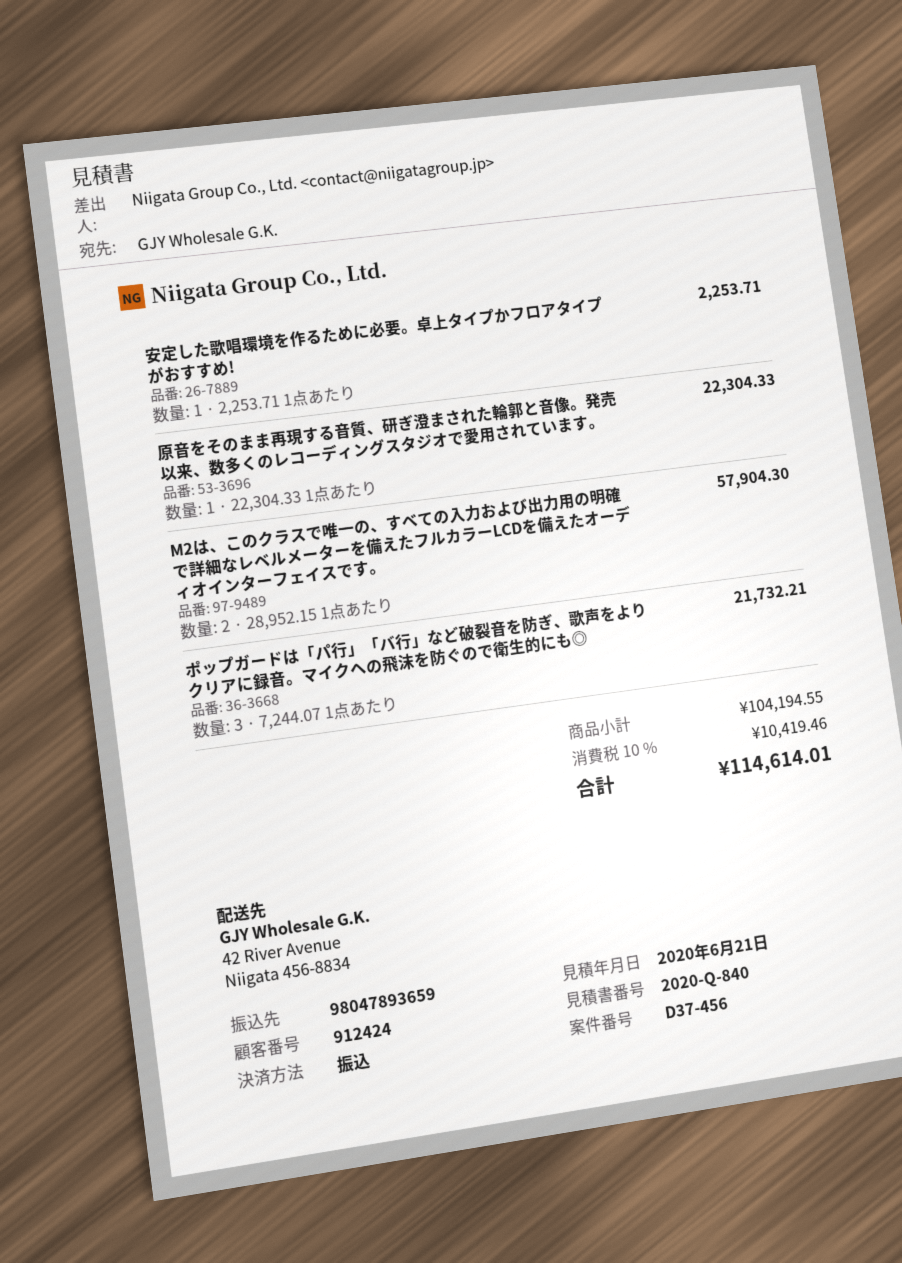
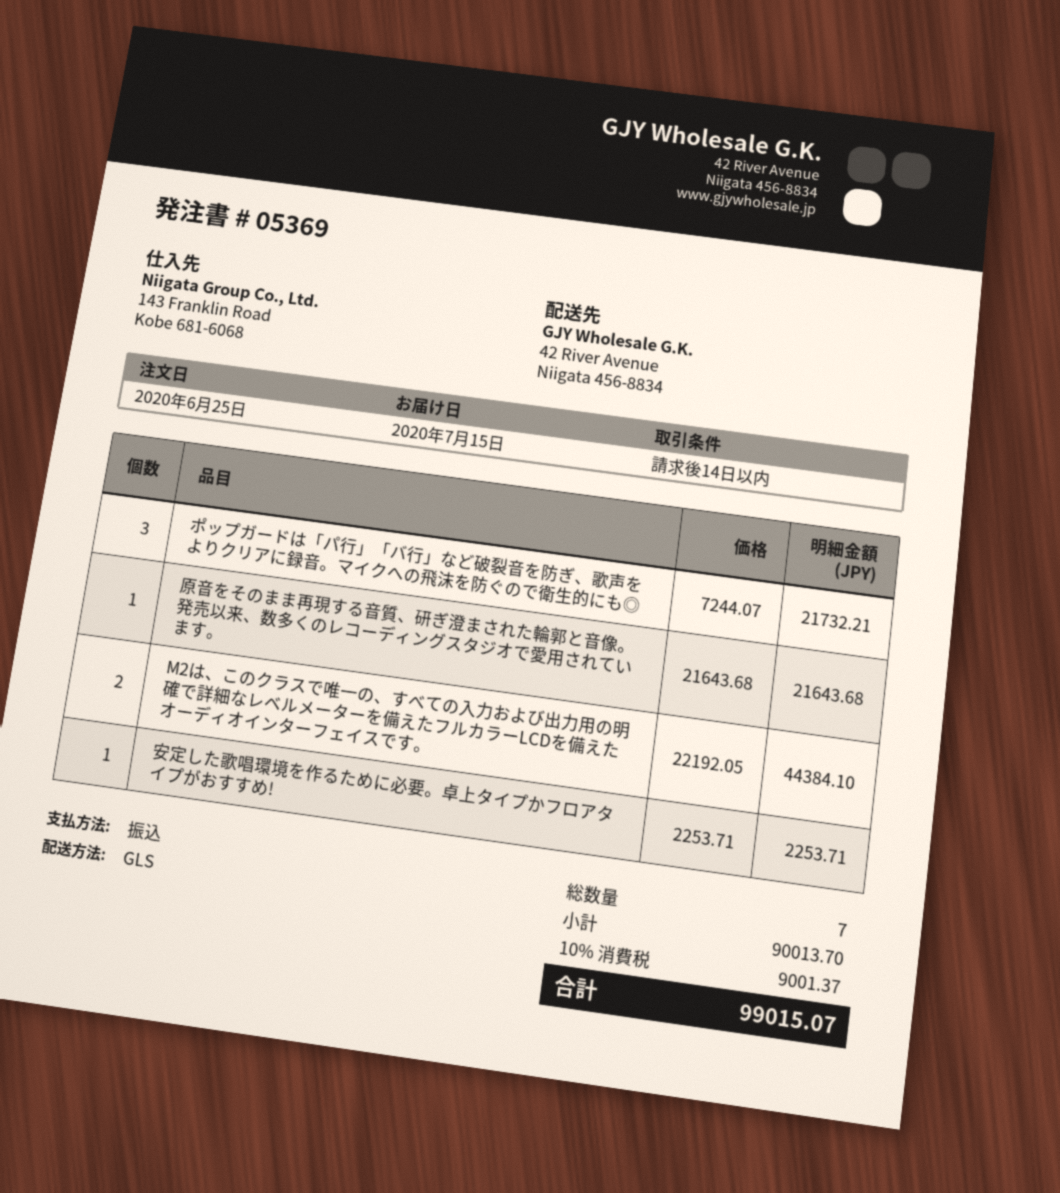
原音をそのまま再現する音質、研ぎ澄まされた輪郭と音像。発売以来、数多くのレコーディングスタジオで愛用されています。: 1 x 22304.33 = 22304.33 -> 1 x 21643.68 = 21643.68
M2は、このクラスで唯一の、すべての入力および出力用の明確で詳細なレベルメーターを備えたフルカラーLCDを備えたオーディオインターフェイスです。: 2 x 28952.15 = 57904.30 -> 2 x 22192.05 = 44384.10
subtotal: 104194.55 -> 90013.70
tax: 10% = 10419.46 -> 10% = 9001.37
total: 114614.01 -> 99015.07

